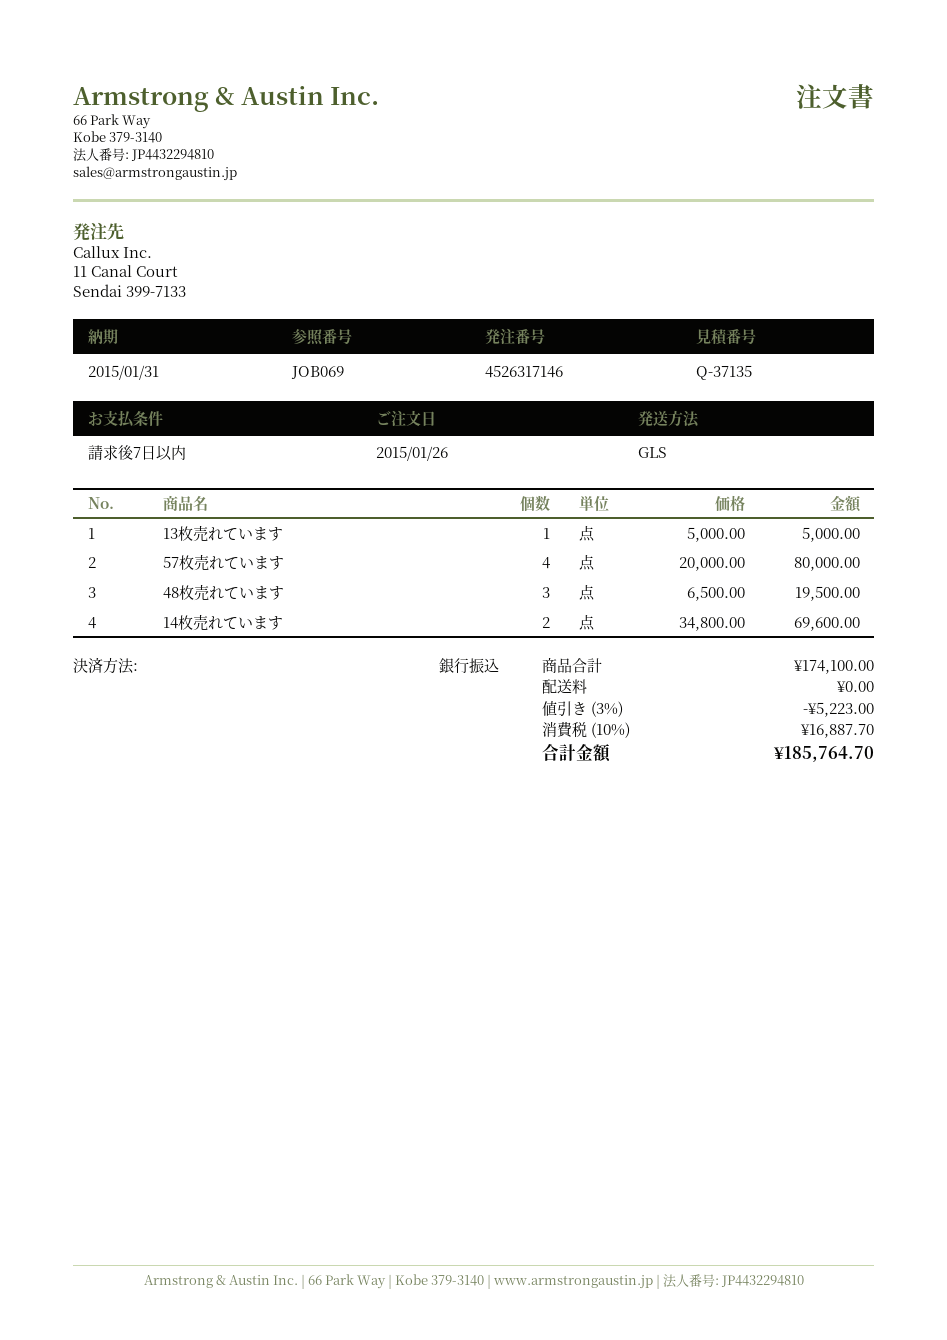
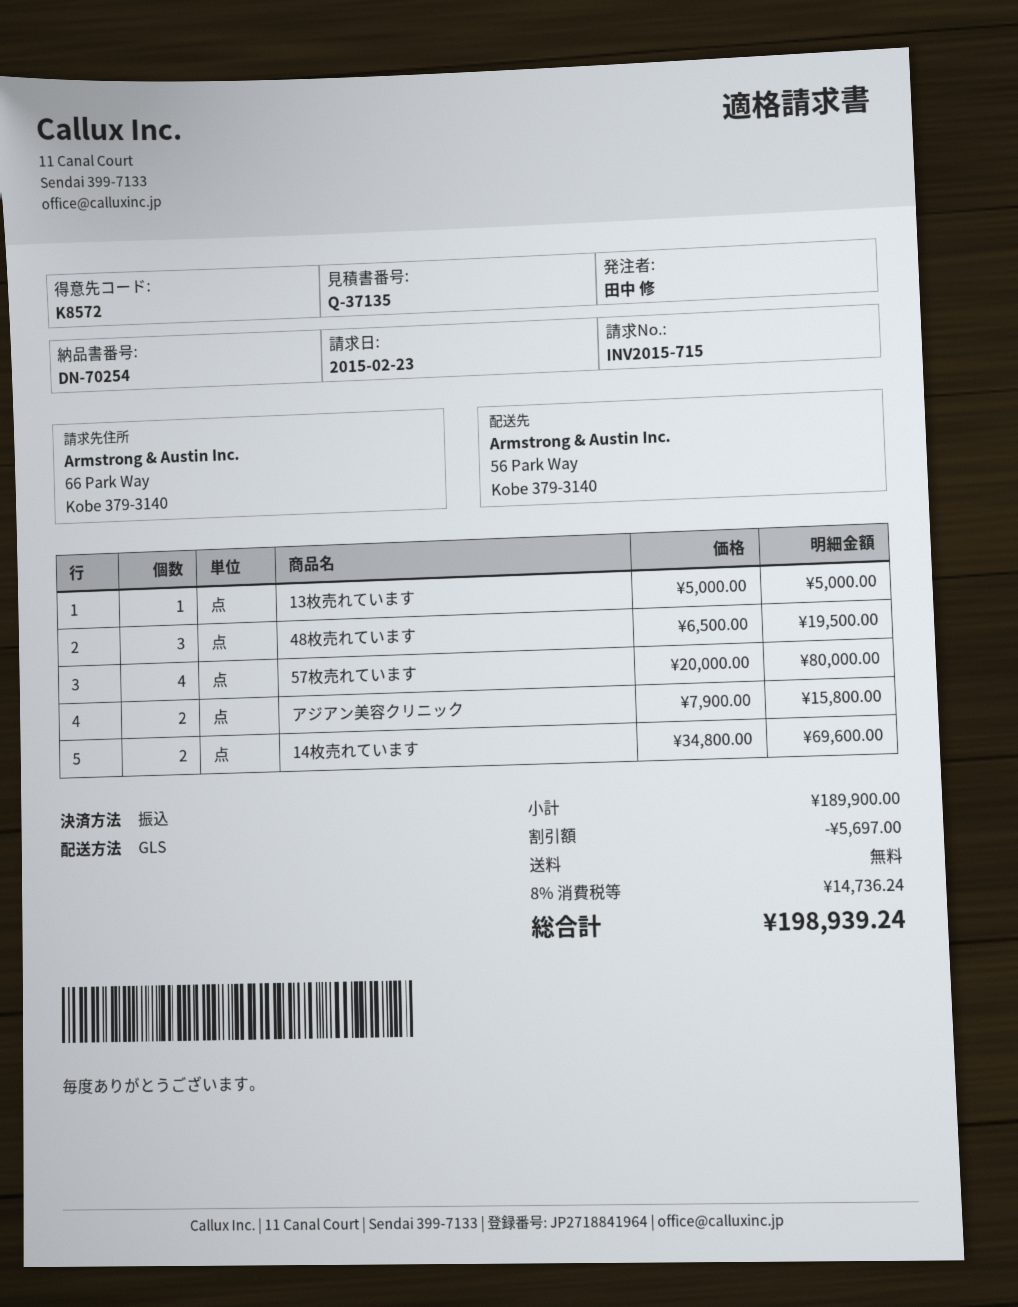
アジアン美容クリニック: none -> 2 x 7900.00 = 15800.00
subtotal: 174100.00 -> 189900.00
discount: 5223.00 -> 5697.00
tax: 10% = 16887.70 -> 8% = 14736.24
total: 185764.70 -> 198939.24

